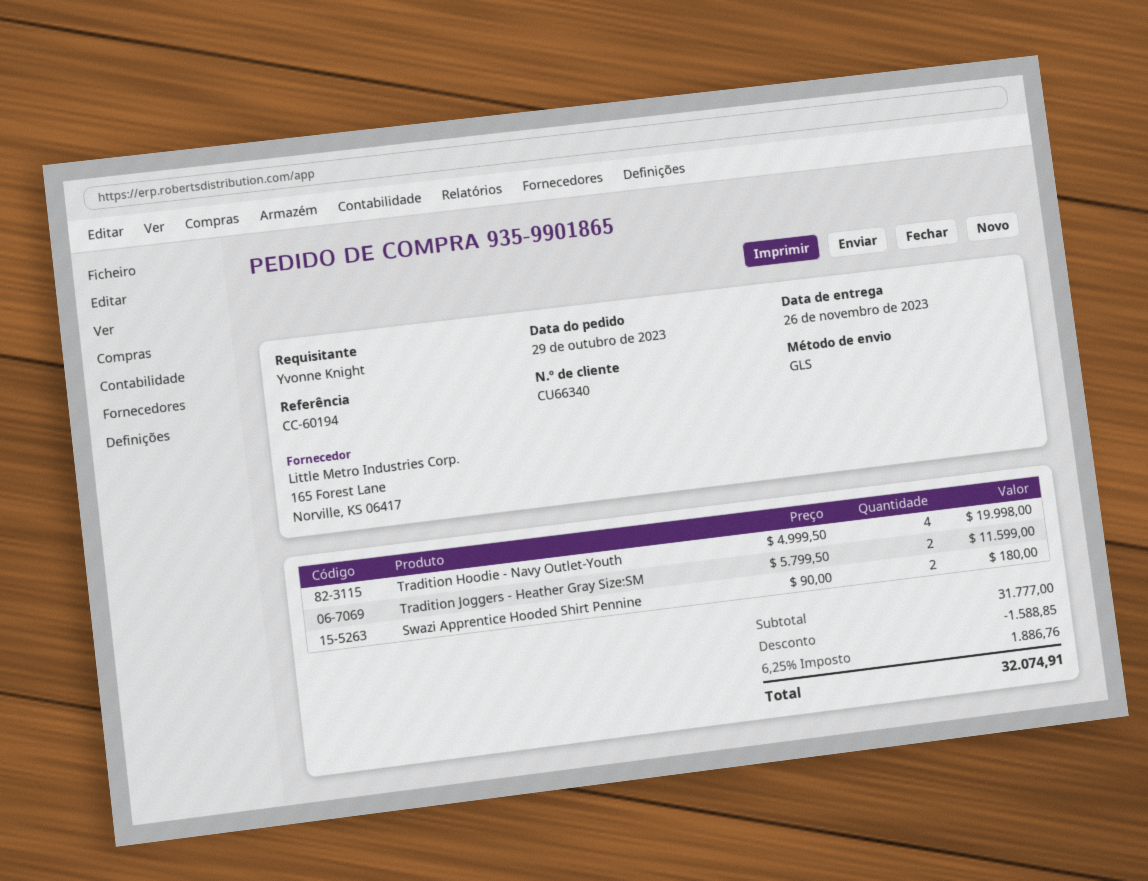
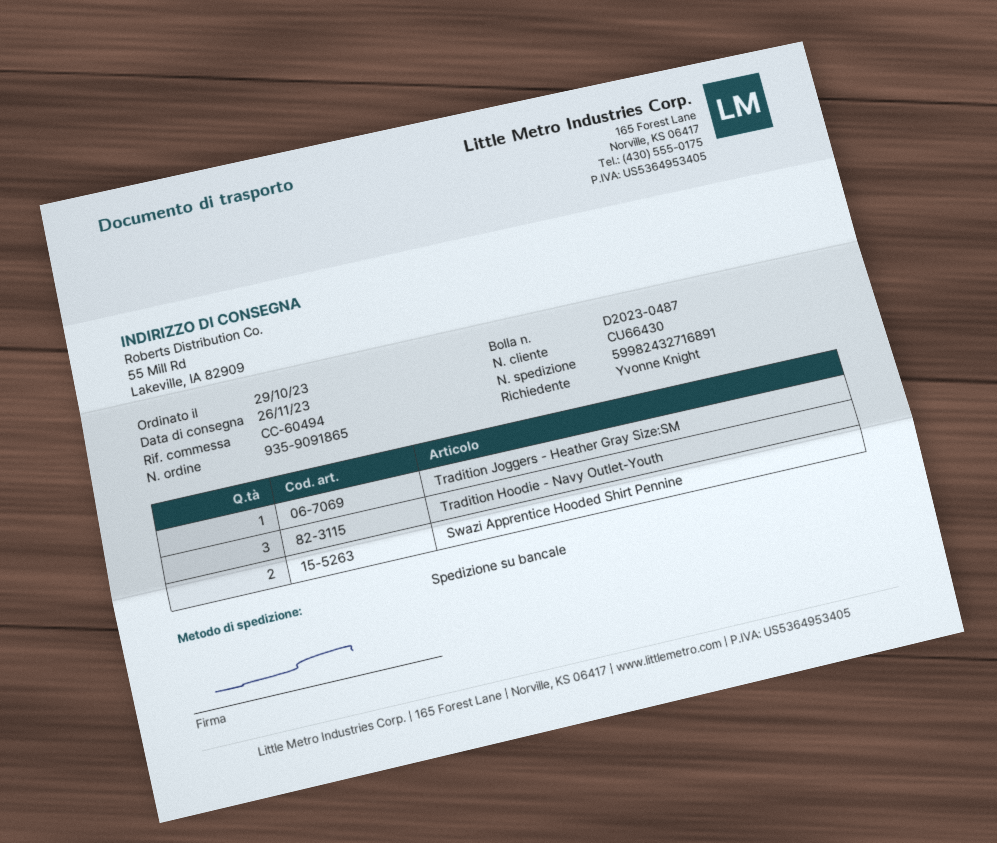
order number: 935-9901865 -> 935-9091865
customer number: CU66340 -> CU66430
reference: CC-60194 -> CC-60494
shipping method: GLS -> pallet freight
Tradition Hoodie - Navy Outlet-Youth: 4 -> 3
Tradition Joggers - Heather Gray Size:SM: 2 -> 1

